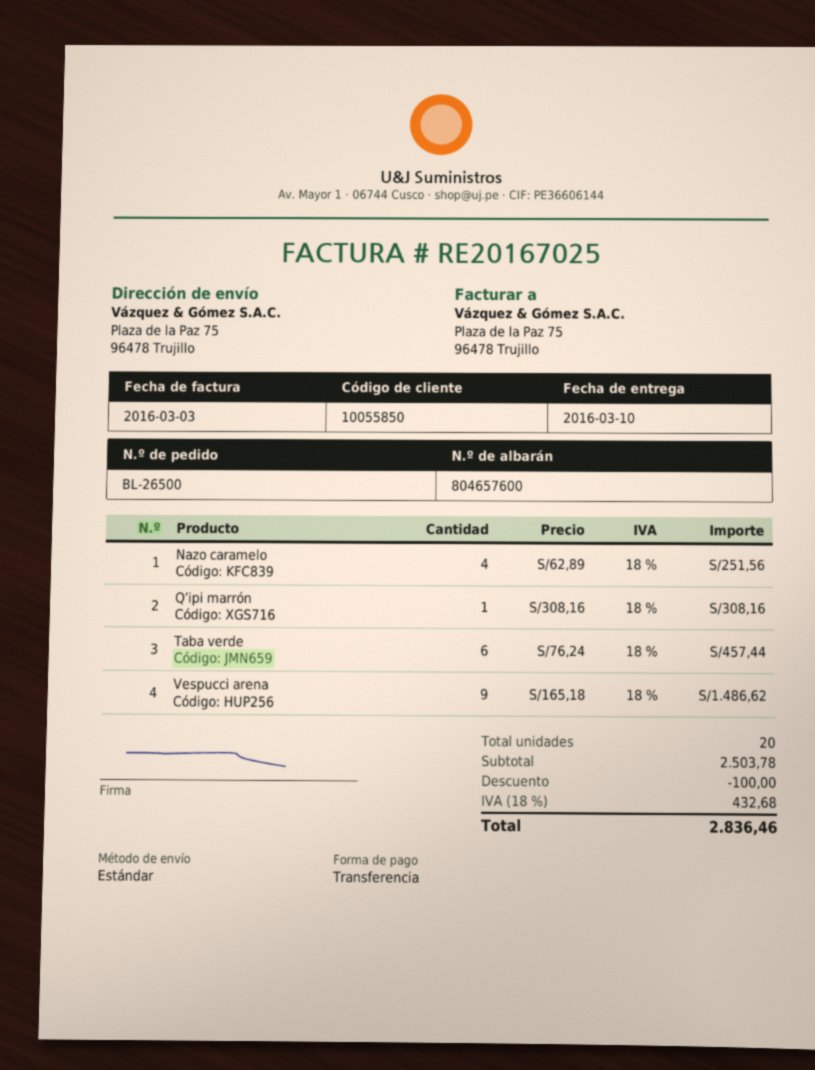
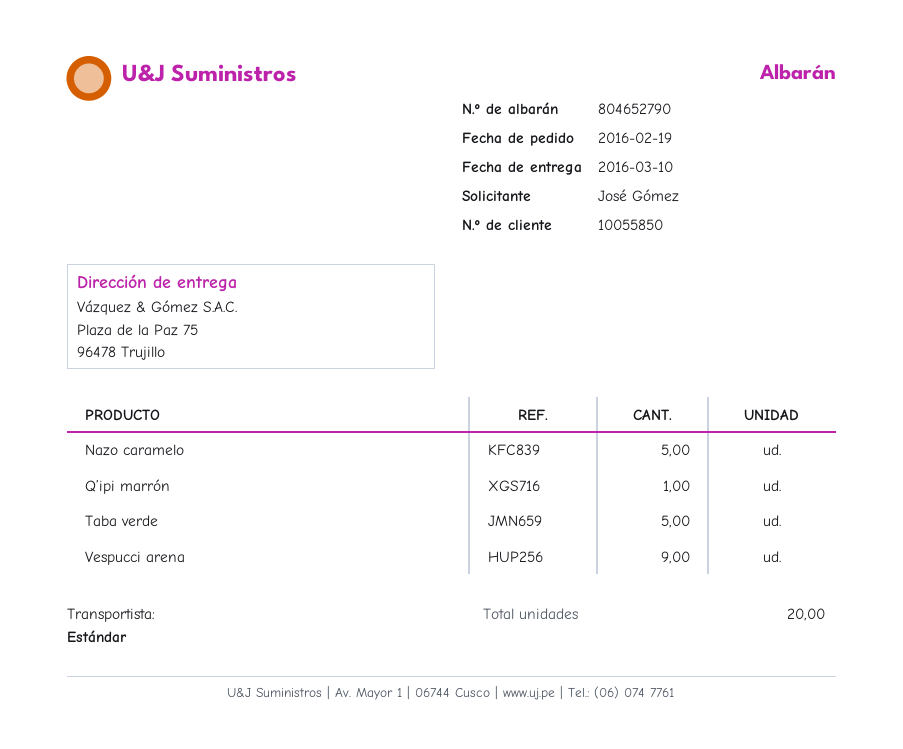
delivery note number: 804657600 -> 804652790
Nazo caramelo: 4 -> 5
Taba verde: 6 -> 5

